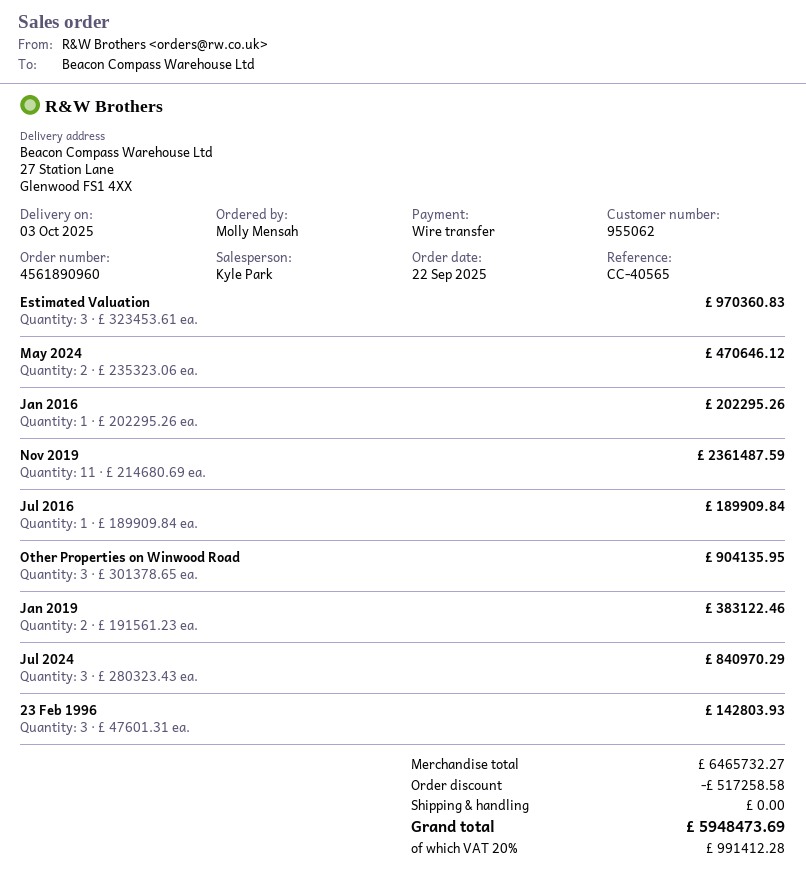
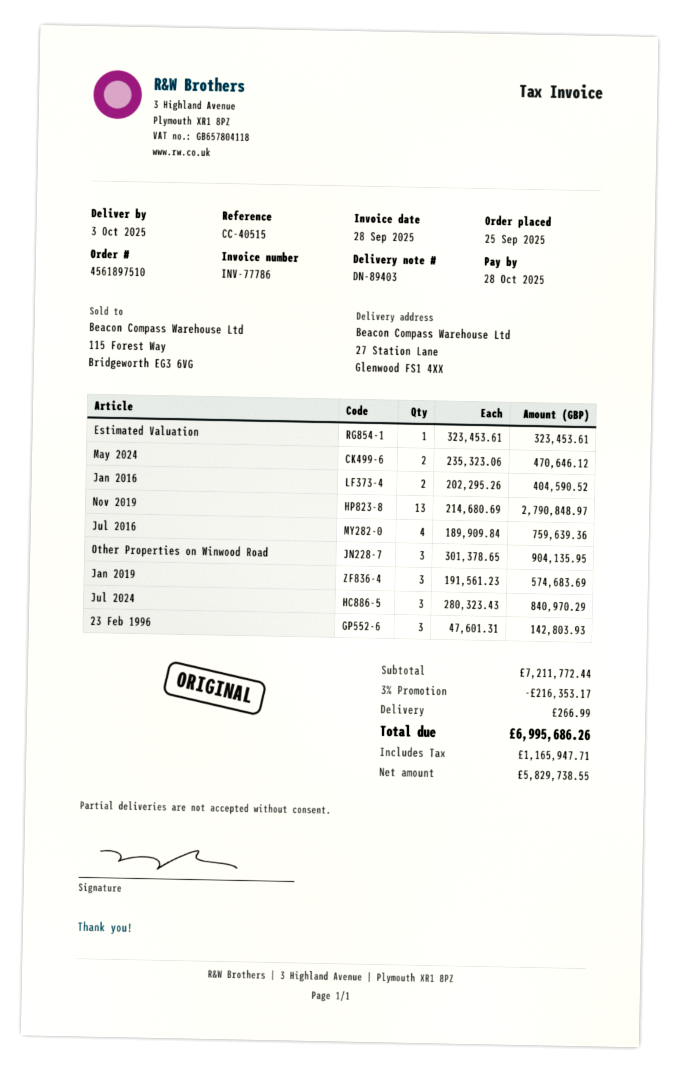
order number: 4561890960 -> 4561897510
order date: 2025-09-22 -> 2025-09-25
reference: CC-40565 -> CC-40515
Estimated Valuation: 3 x 323453.61 = 970360.83 -> 1 x 323453.61 = 323453.61
Jan 2016: 1 x 202295.26 = 202295.26 -> 2 x 202295.26 = 404590.52
Nov 2019: 11 x 214680.69 = 2361487.59 -> 13 x 214680.69 = 2790848.97
Jul 2016: 1 x 189909.84 = 189909.84 -> 4 x 189909.84 = 759639.36
Jan 2019: 2 x 191561.23 = 383122.46 -> 3 x 191561.23 = 574683.69
subtotal: 6465732.27 -> 7211772.44
discount: 517258.58 -> 216353.17
shipping: 0.00 -> 266.99
tax: 991412.28 -> 1165947.71
total: 5948473.69 -> 6995686.26

